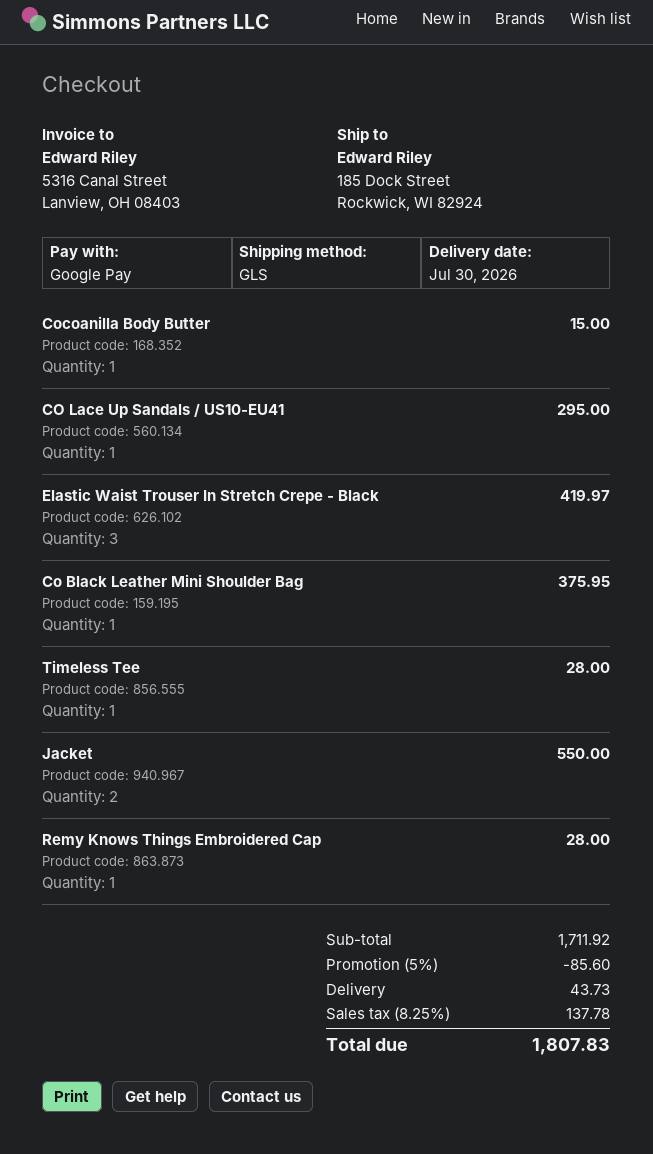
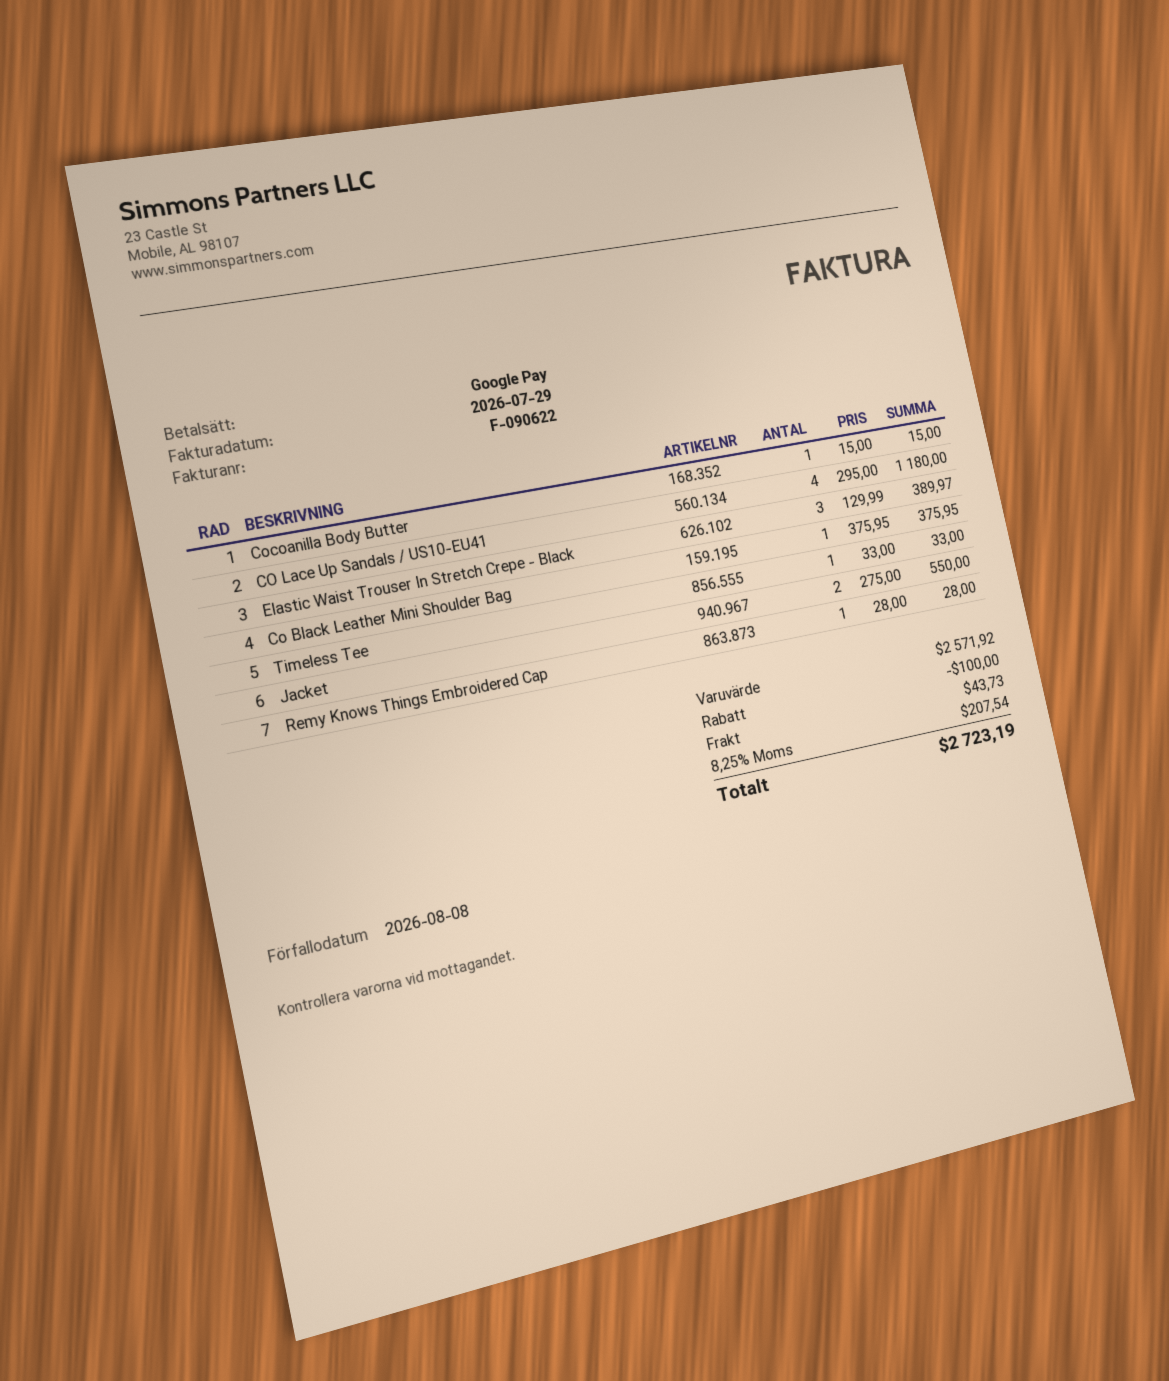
CO Lace Up Sandals / US10-EU41: 1 for 295.00 -> 4 for 1180.00
Elastic Waist Trouser In Stretch Crepe - Black: 3 for 419.97 -> 3 for 389.97
Timeless Tee: 1 for 28.00 -> 1 for 33.00
subtotal: 1711.92 -> 2571.92
discount: 85.60 -> 100.00
tax: 8.25% = 137.78 -> 8.25% = 207.54
total: 1807.83 -> 2723.19

